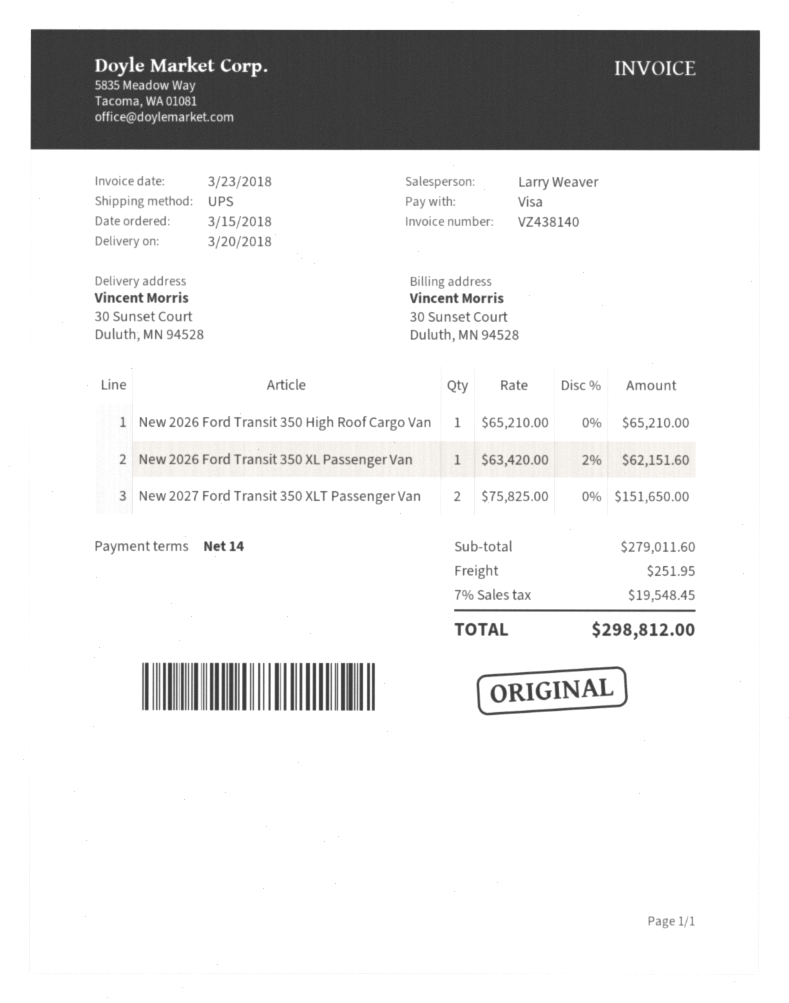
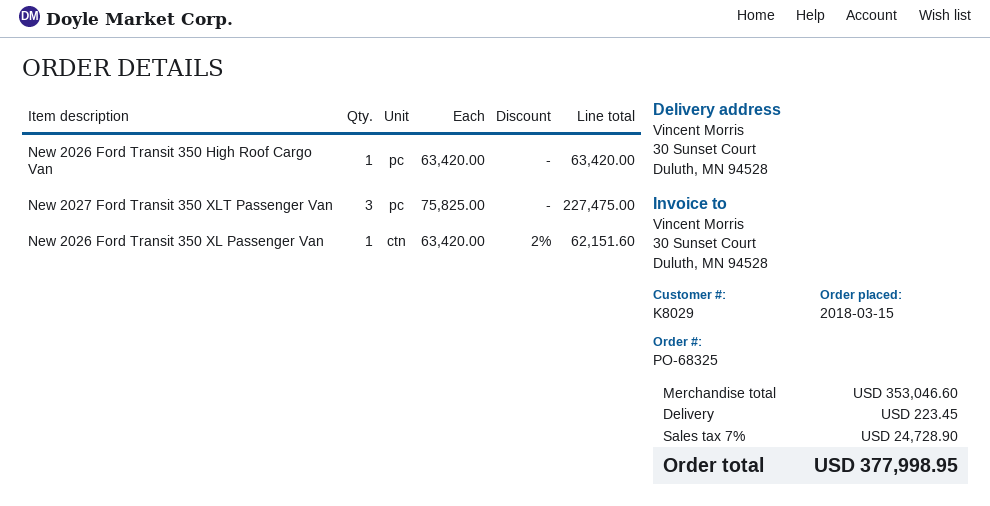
New 2026 Ford Transit 350 High Roof Cargo Van: 1 x 65210.00 = 65210.00 -> 1 x 63420.00 = 63420.00
New 2027 Ford Transit 350 XLT Passenger Van: 2 x 75825.00 = 151650.00 -> 3 x 75825.00 = 227475.00
subtotal: 279011.60 -> 353046.60
shipping: 251.95 -> 223.45
tax: 7% = 19548.45 -> 7% = 24728.90
total: 298812.00 -> 377998.95

